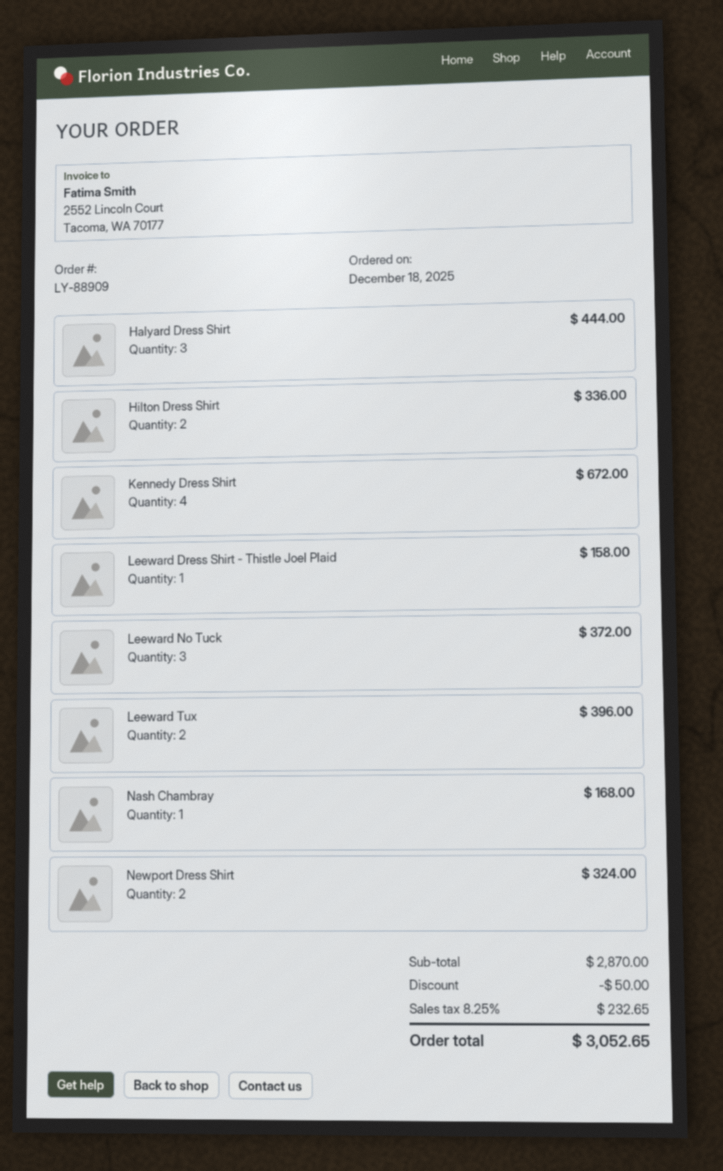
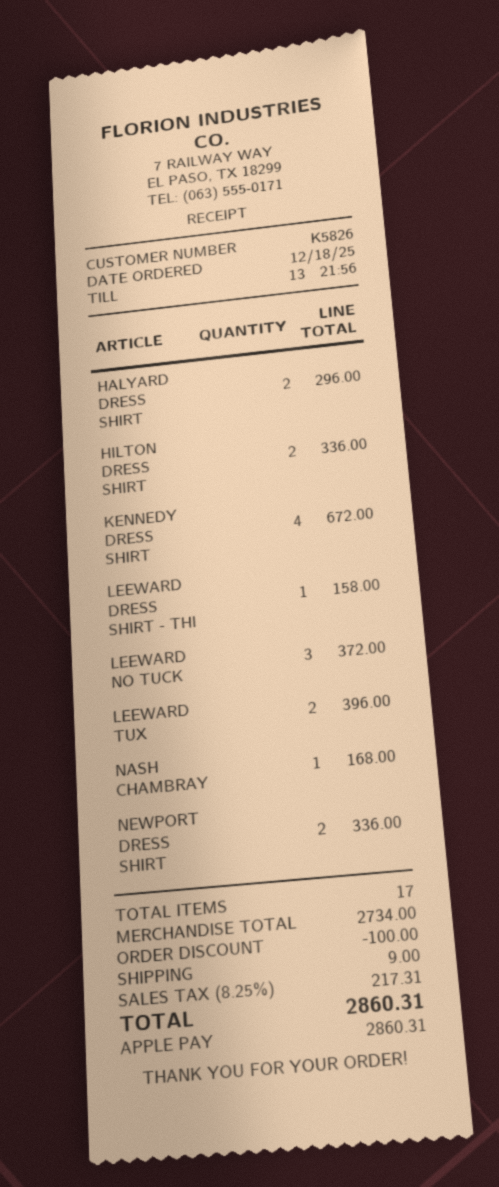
Halyard Dress Shirt: 3 for 444.00 -> 2 for 296.00
Newport Dress Shirt: 2 for 324.00 -> 2 for 336.00
subtotal: 2870.00 -> 2734.00
discount: 50.00 -> 100.00
shipping: none -> 9.00
tax: 8.25% = 232.65 -> 8.25% = 217.31
total: 3052.65 -> 2860.31

